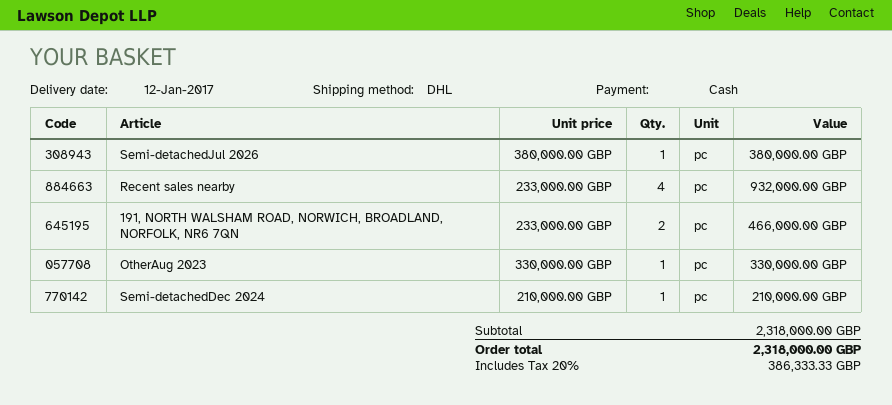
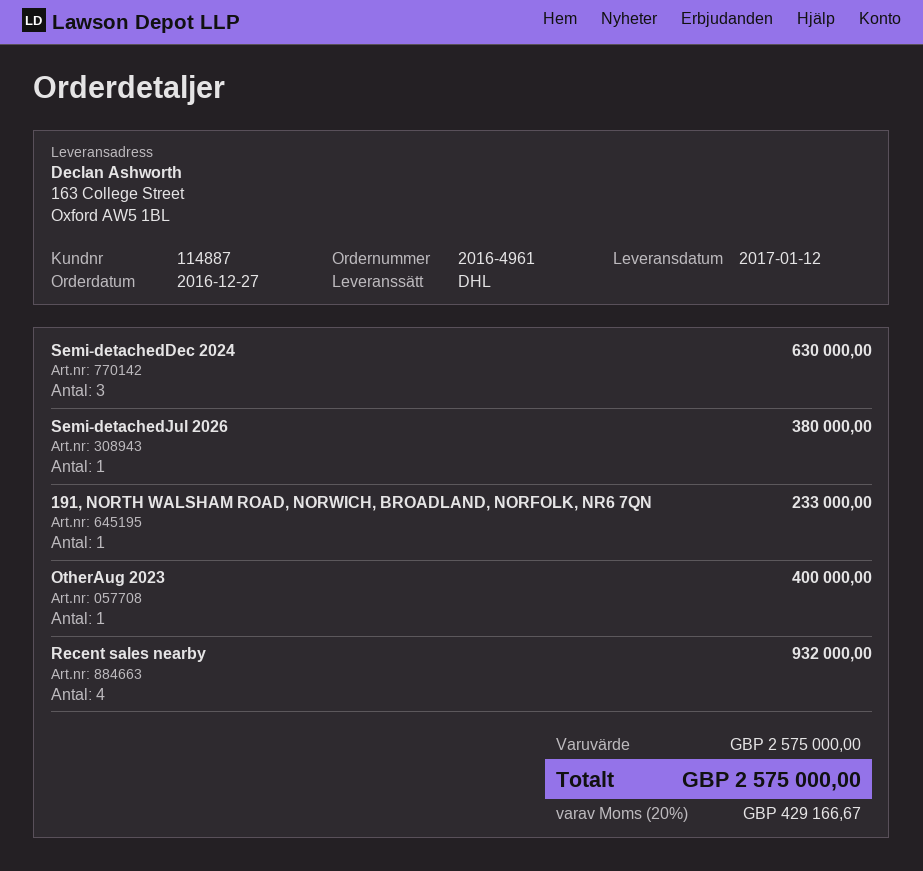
191, NORTH WALSHAM ROAD, NORWICH, BROADLAND, NORFOLK, NR6 7QN: 2 for 466000.00 -> 1 for 233000.00
OtherAug 2023: 1 for 330000.00 -> 1 for 400000.00
Semi-detachedDec 2024: 1 for 210000.00 -> 3 for 630000.00
subtotal: 2318000.00 -> 2575000.00
tax: 20% = 386333.33 -> 20% = 429166.67
total: 2318000.00 -> 2575000.00

